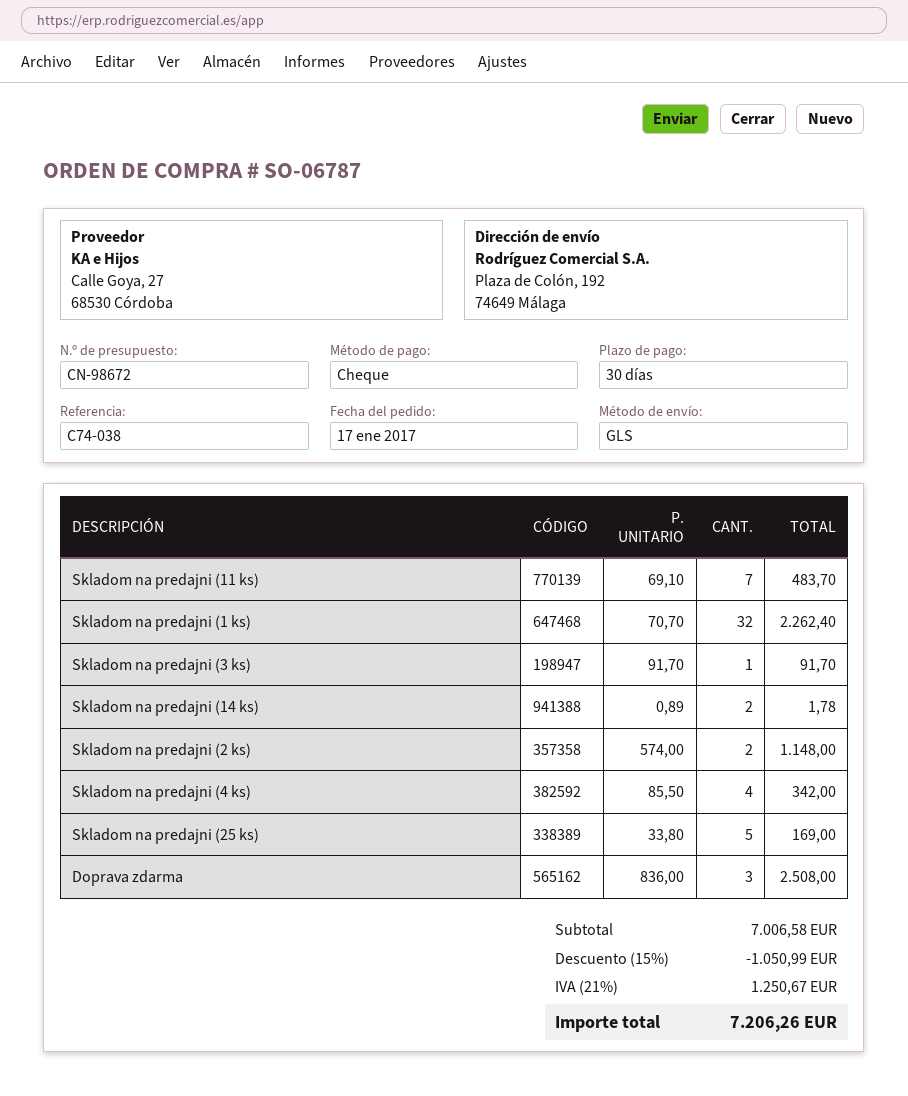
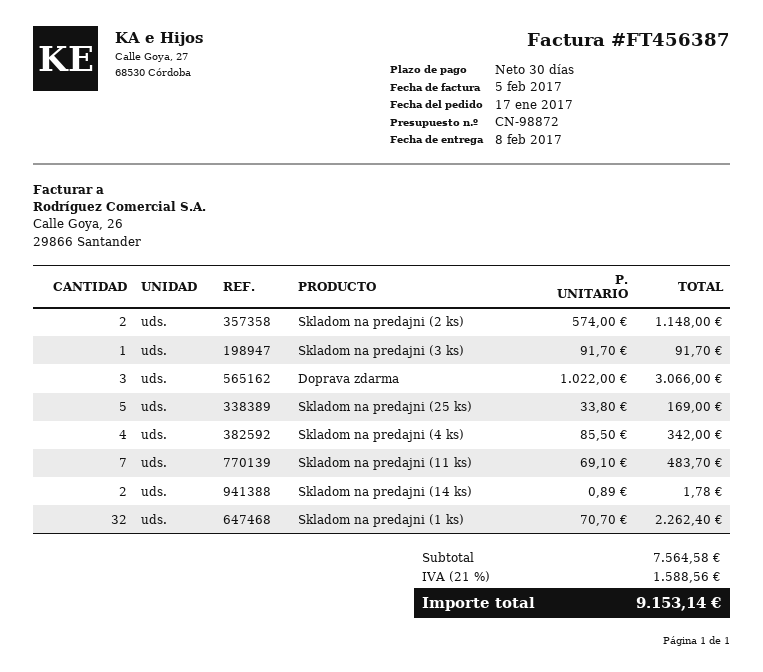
quote number: CN-98672 -> CN-98872
Doprava zdarma: 3 x 836.00 = 2508.00 -> 3 x 1022.00 = 3066.00
subtotal: 7006.58 -> 7564.58
discount: 15% = 1050.99 -> none
tax: 21% = 1250.67 -> 21% = 1588.56
total: 7206.26 -> 9153.14

